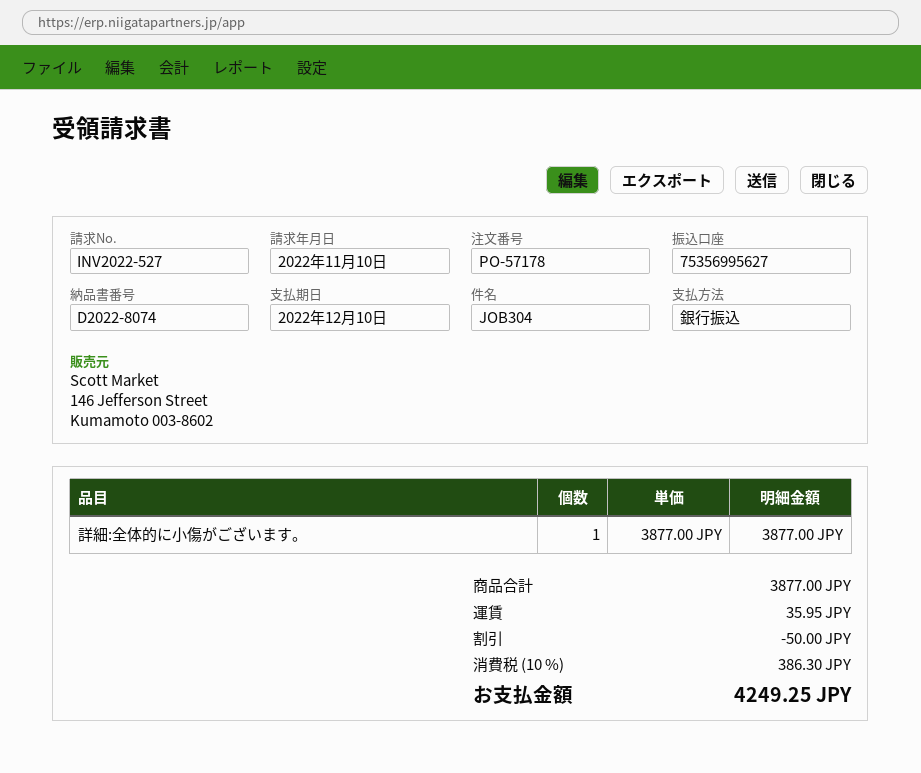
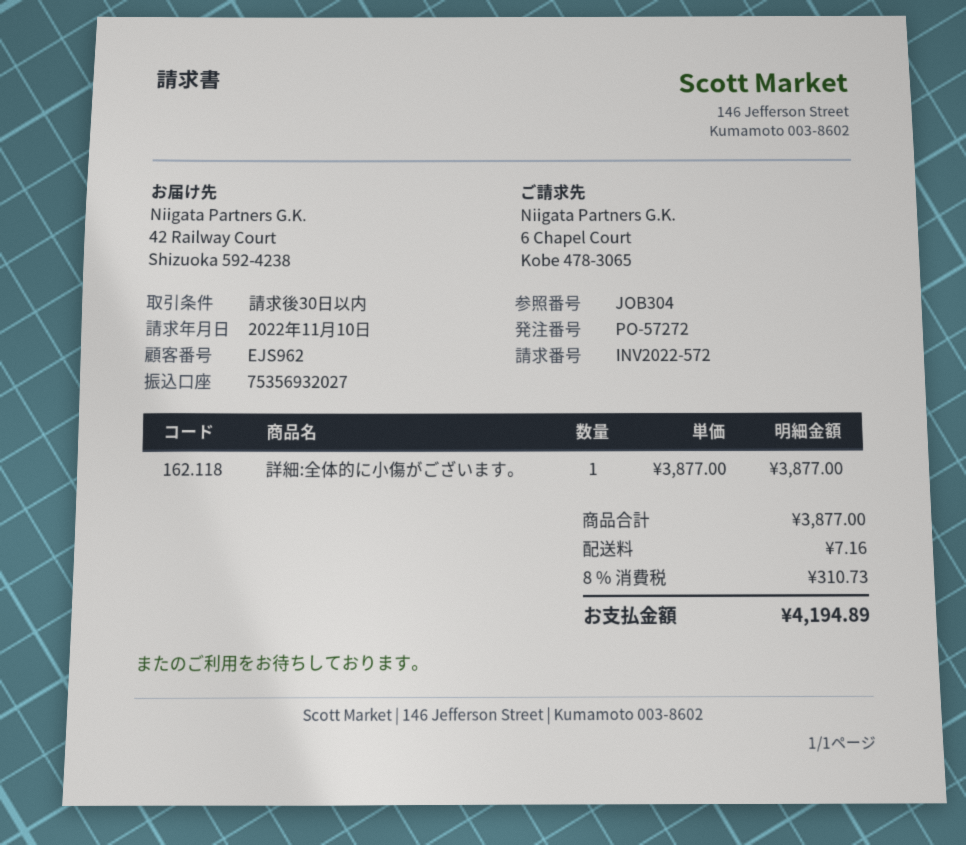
order number: PO-57178 -> PO-57272
invoice number: INV2022-527 -> INV2022-572
bank account: 75356995627 -> 75356932027
discount: 50.00 -> none
shipping: 35.95 -> 7.16
tax: 10% = 386.30 -> 8% = 310.73
total: 4249.25 -> 4194.89

